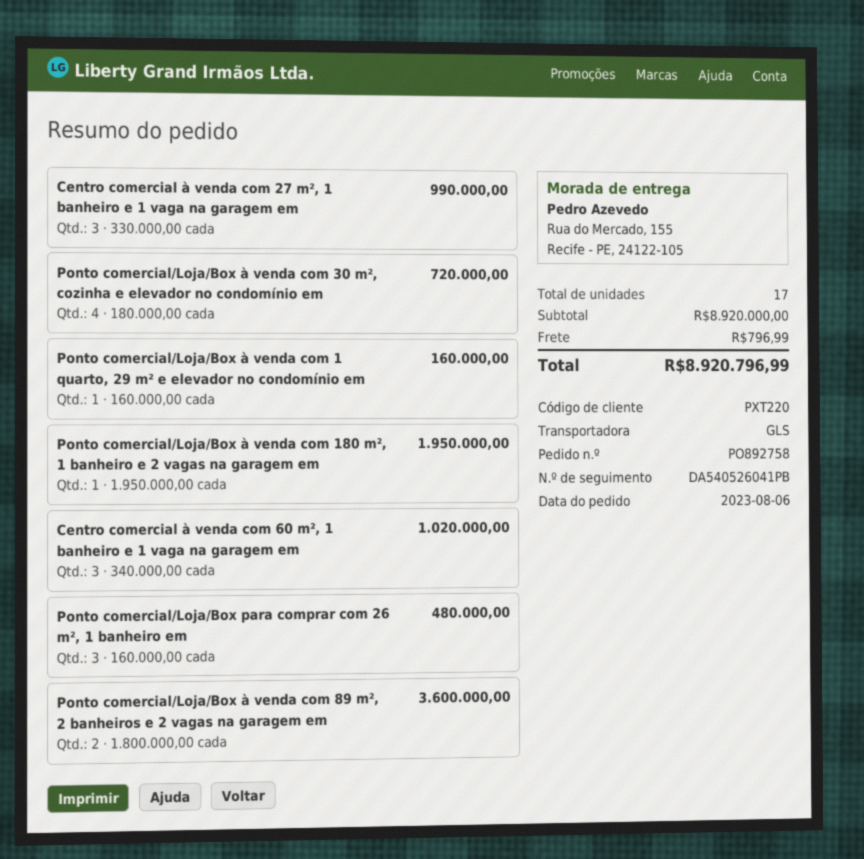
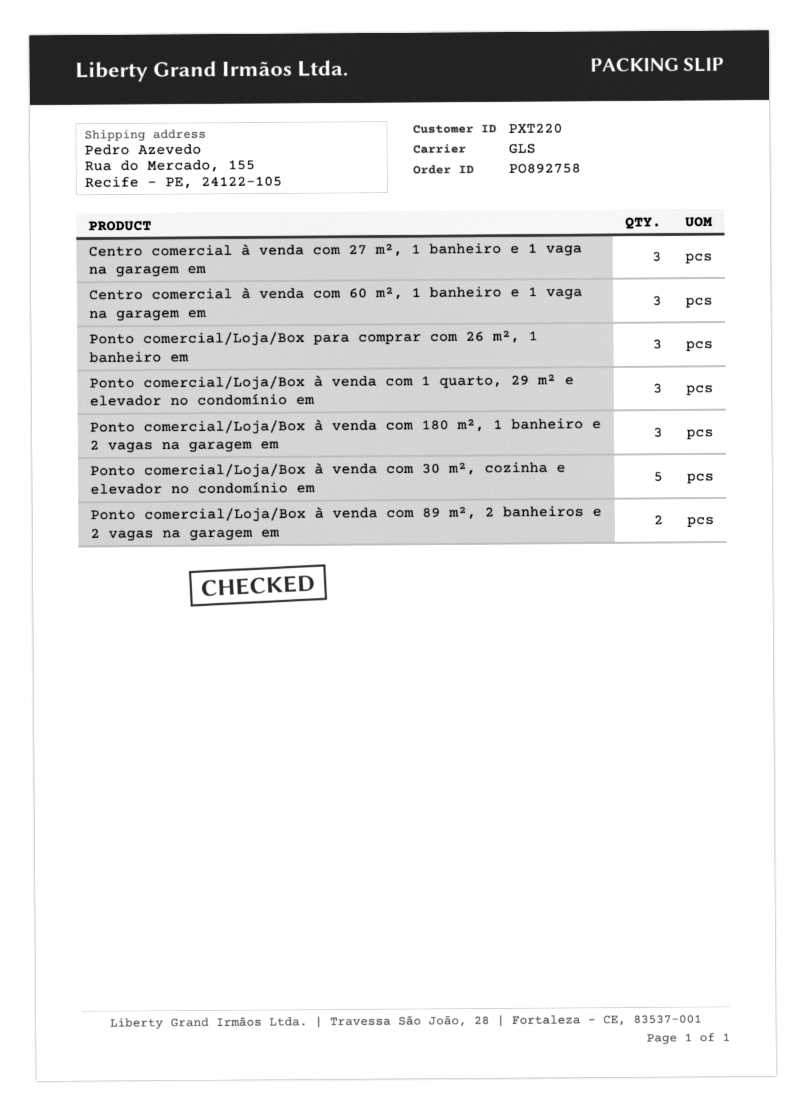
Ponto comercial/Loja/Box à venda com 30 m², cozinha e elevador no condomínio em: 4 -> 5
Ponto comercial/Loja/Box à venda com 1 quarto, 29 m² e elevador no condomínio em: 1 -> 3
Ponto comercial/Loja/Box à venda com 180 m², 1 banheiro e 2 vagas na garagem em: 1 -> 3

